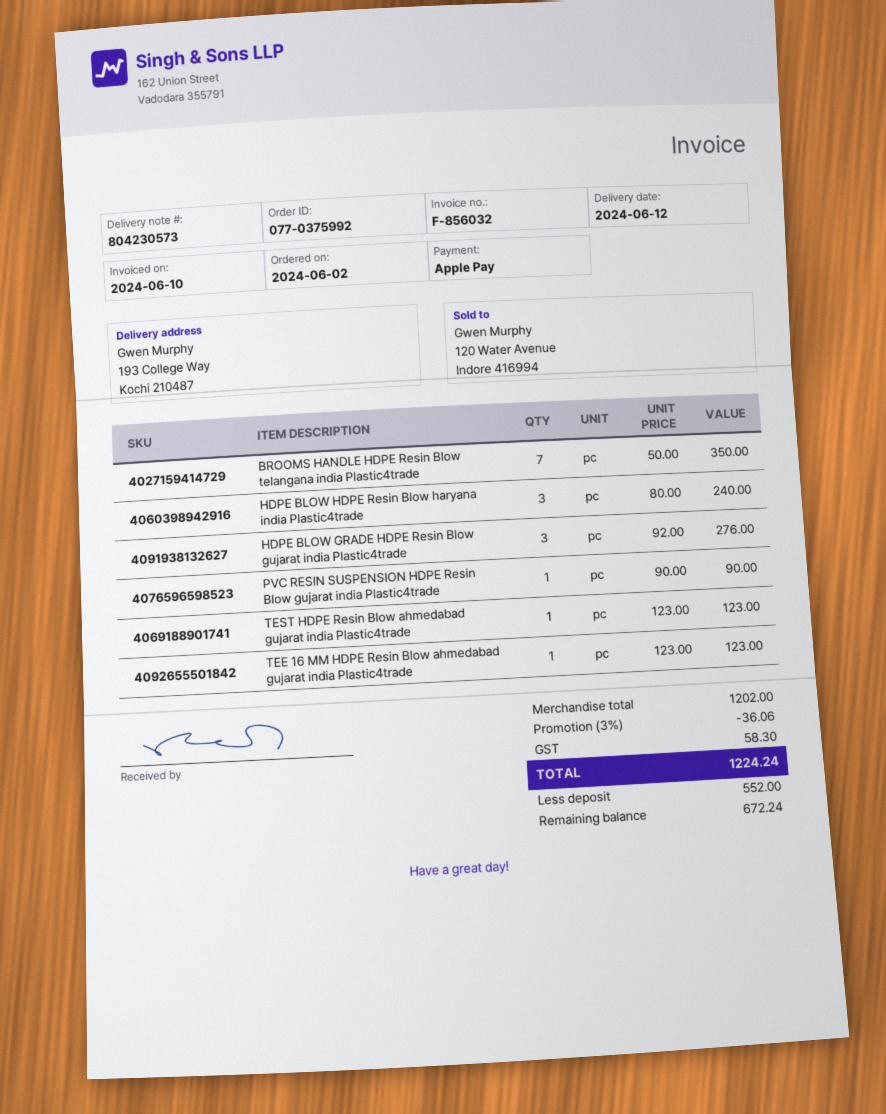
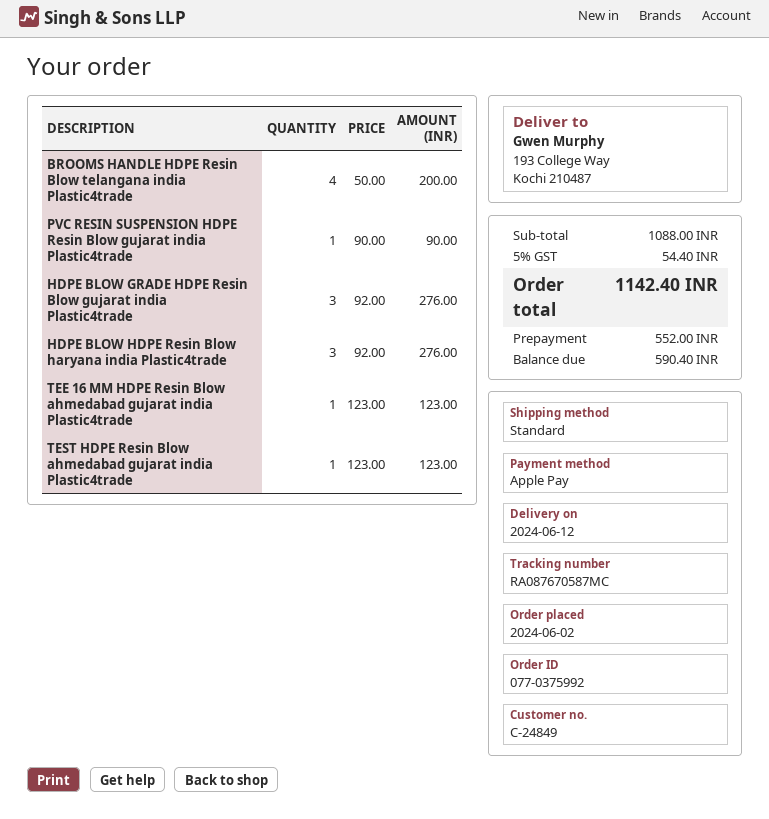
BROOMS HANDLE HDPE Resin Blow telangana india Plastic4trade: 7 x 50.00 = 350.00 -> 4 x 50.00 = 200.00
HDPE BLOW HDPE Resin Blow haryana india Plastic4trade: 3 x 80.00 = 240.00 -> 3 x 92.00 = 276.00
subtotal: 1202.00 -> 1088.00
discount: 3% = 36.06 -> none
tax: 58.30 -> 54.40
total: 1224.24 -> 1142.40
balance: 672.24 -> 590.40

